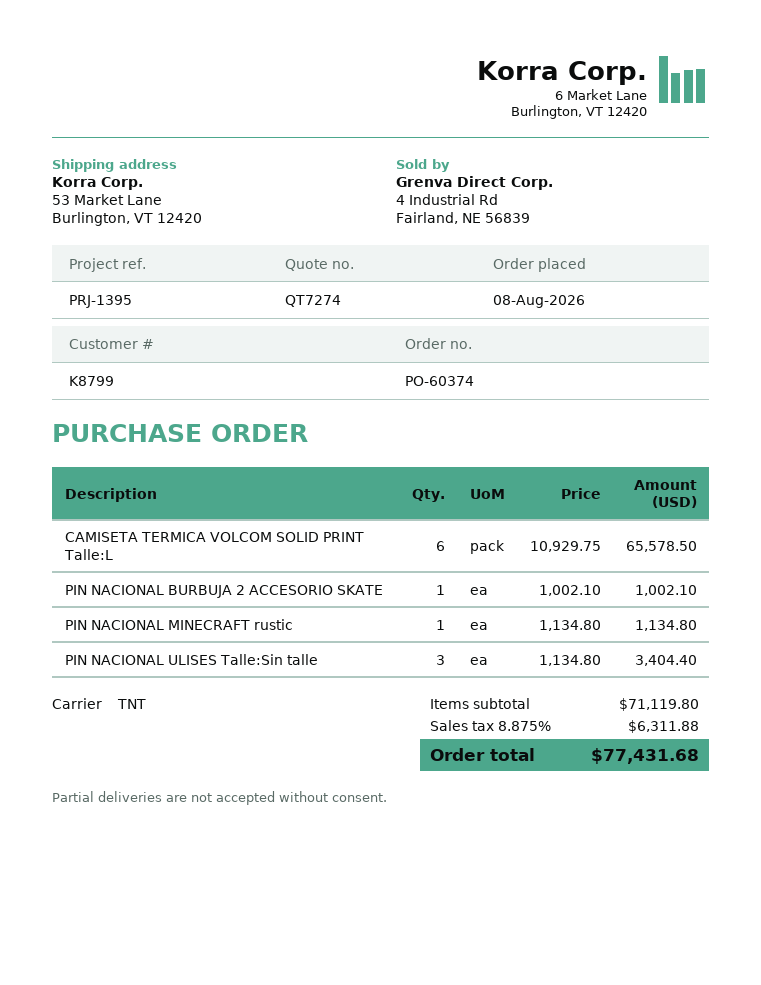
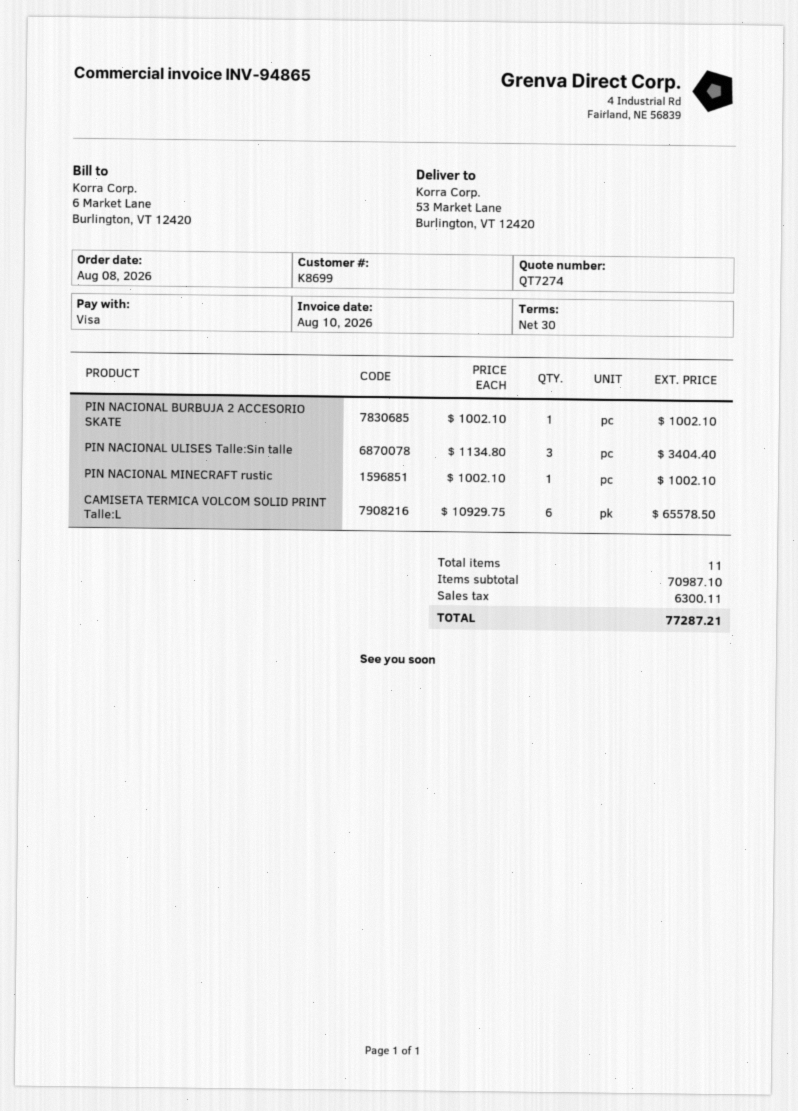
customer number: K8799 -> K8699
PIN NACIONAL MINECRAFT rustic: 1 x 1134.80 = 1134.80 -> 1 x 1002.10 = 1002.10
subtotal: 71119.80 -> 70987.10
tax: 6311.88 -> 6300.11
total: 77431.68 -> 77287.21

